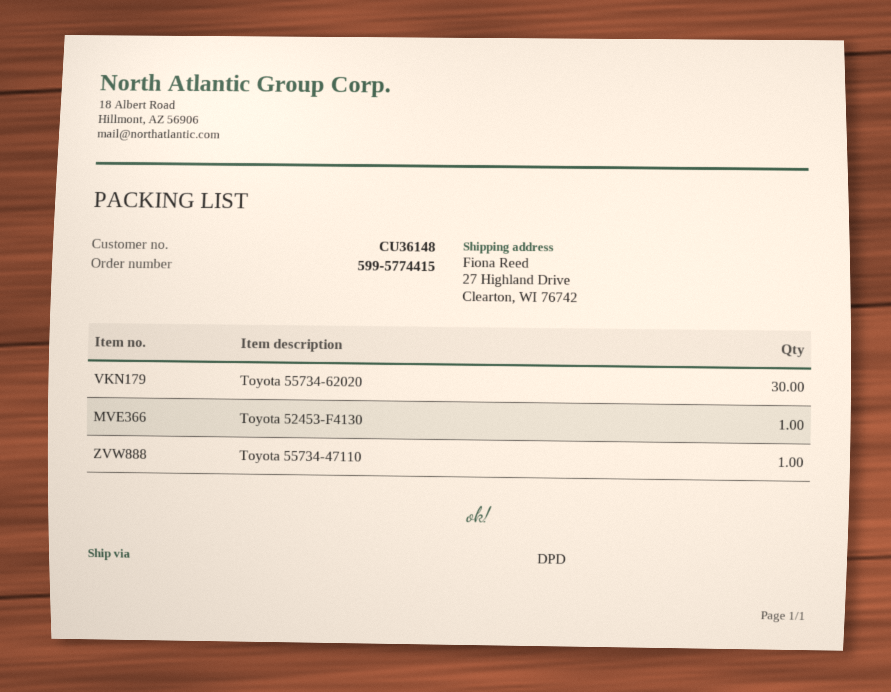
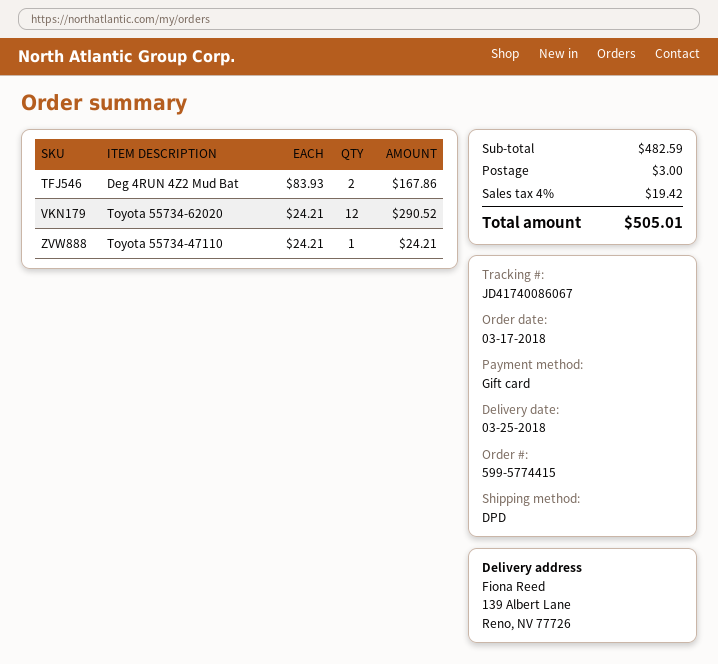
ship to: 27 Highland Drive, Clearton, WI 76742 -> 139 Albert Lane, Reno, NV 77726
Toyota 55734-62020: 30 -> 12
Toyota 52453-F4130: 1 -> none
Deg 4RUN 4Z2 Mud Bat: none -> 2

